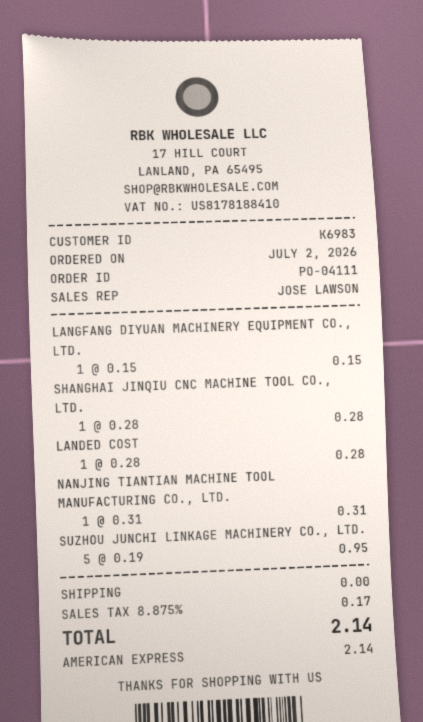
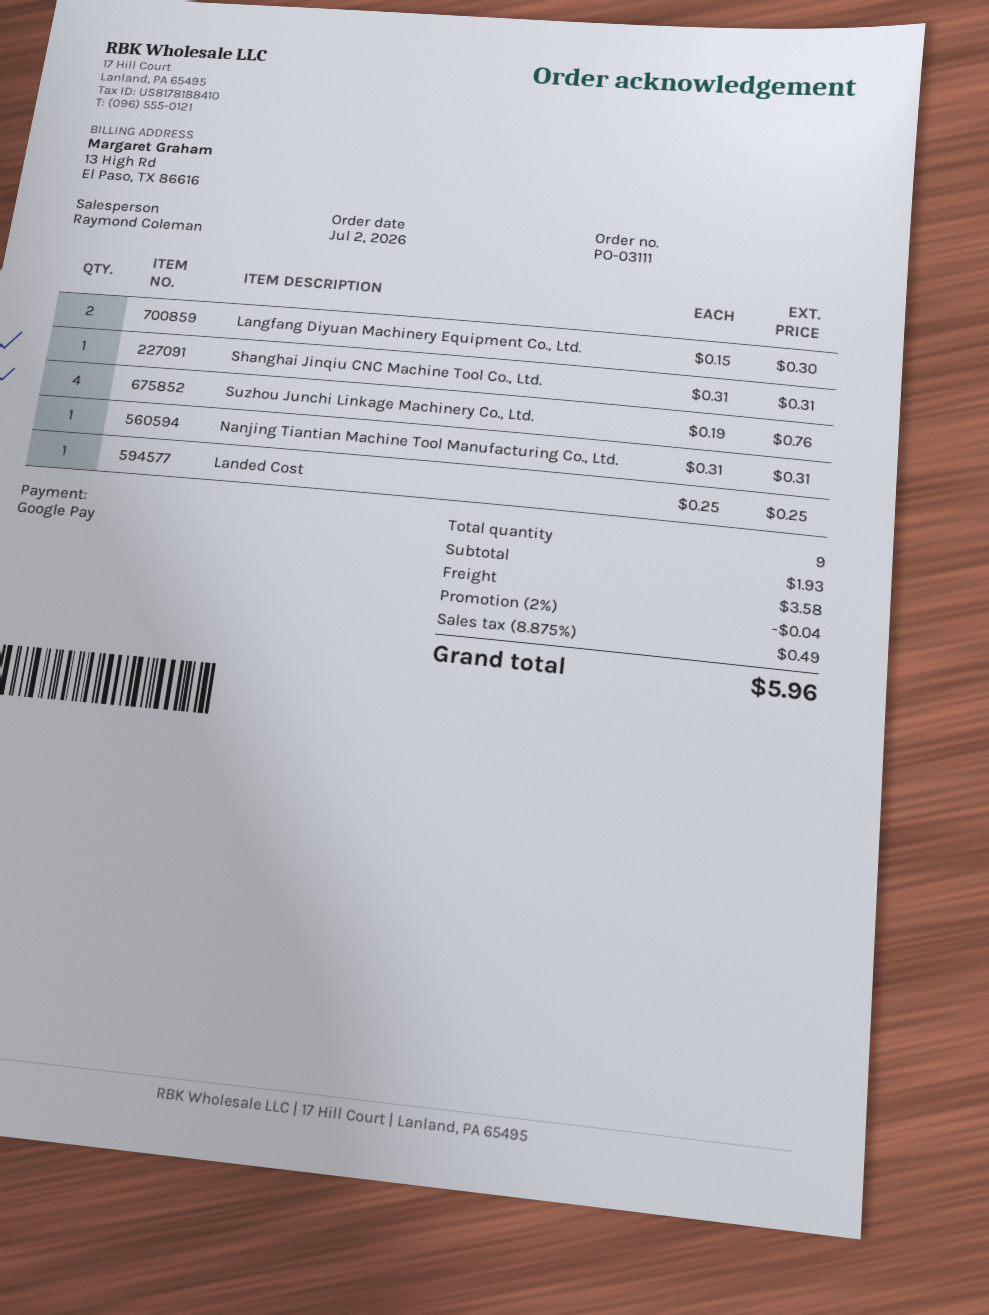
order number: PO-04111 -> PO-03111
sales rep: JOSE LAWSON -> Raymond Coleman
payment method: American Express -> Google Pay
LANGFANG DIYUAN MACHINERY EQUIPMENT CO., LTD.: 1 x 0.15 = 0.15 -> 2 x 0.15 = 0.30
SHANGHAI JINQIU CNC MACHINE TOOL CO., LTD.: 1 x 0.28 = 0.28 -> 1 x 0.31 = 0.31
LANDED COST: 1 x 0.28 = 0.28 -> 1 x 0.25 = 0.25
SUZHOU JUNCHI LINKAGE MACHINERY CO., LTD.: 5 x 0.19 = 0.95 -> 4 x 0.19 = 0.76
discount: none -> 2% = 0.04
shipping: 0.00 -> 3.58
tax: 8.875% = 0.17 -> 8.875% = 0.49
total: 2.14 -> 5.96

